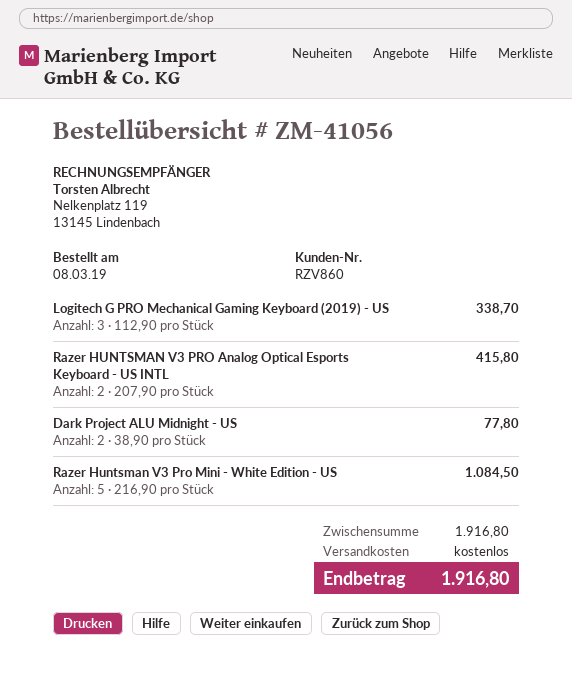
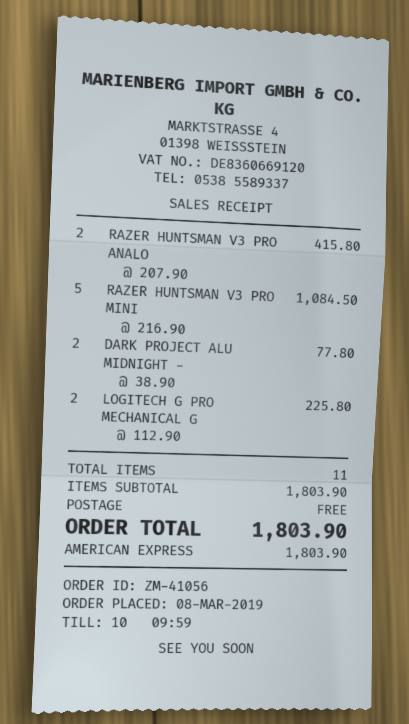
Logitech G PRO Mechanical Gaming Keyboard (2019) - US: 3 x 112.90 = 338.70 -> 2 x 112.90 = 225.80
subtotal: 1916.80 -> 1803.90
total: 1916.80 -> 1803.90

